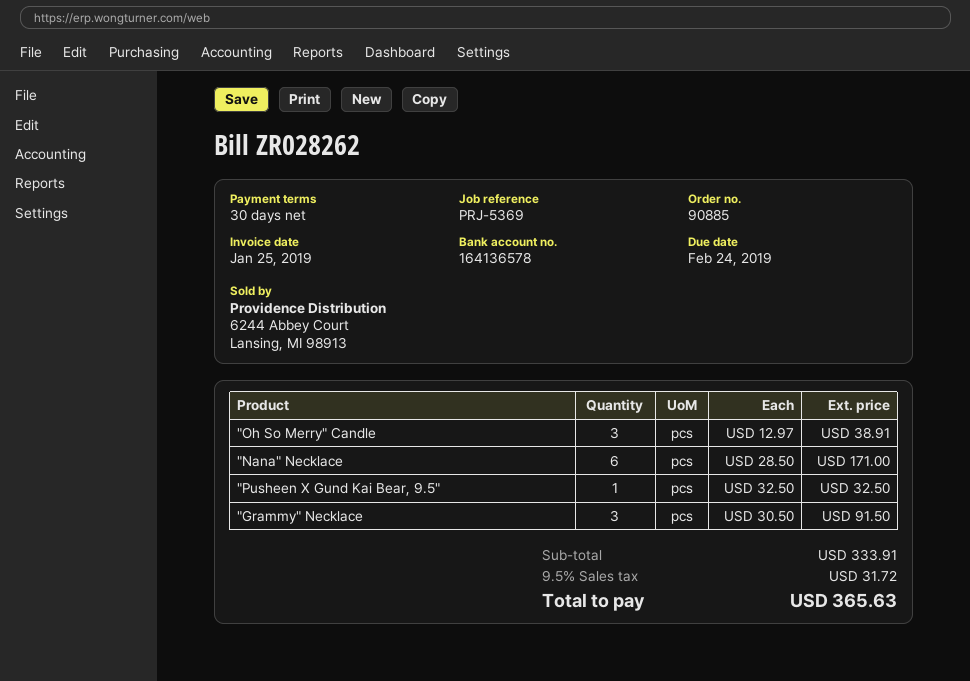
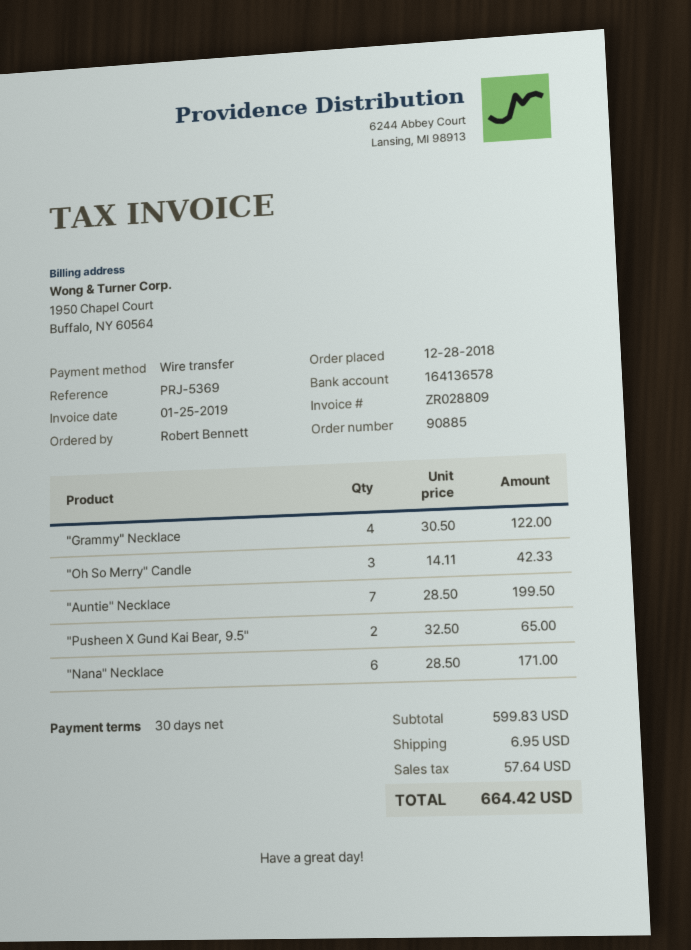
invoice number: ZR028262 -> ZR028809
"Oh So Merry" Candle: 3 x 12.97 = 38.91 -> 3 x 14.11 = 42.33
"Pusheen X Gund Kai Bear, 9.5": 1 x 32.50 = 32.50 -> 2 x 32.50 = 65.00
"Grammy" Necklace: 3 x 30.50 = 91.50 -> 4 x 30.50 = 122.00
"Auntie" Necklace: none -> 7 x 28.50 = 199.50
subtotal: 333.91 -> 599.83
shipping: none -> 6.95
tax: 31.72 -> 57.64
total: 365.63 -> 664.42

